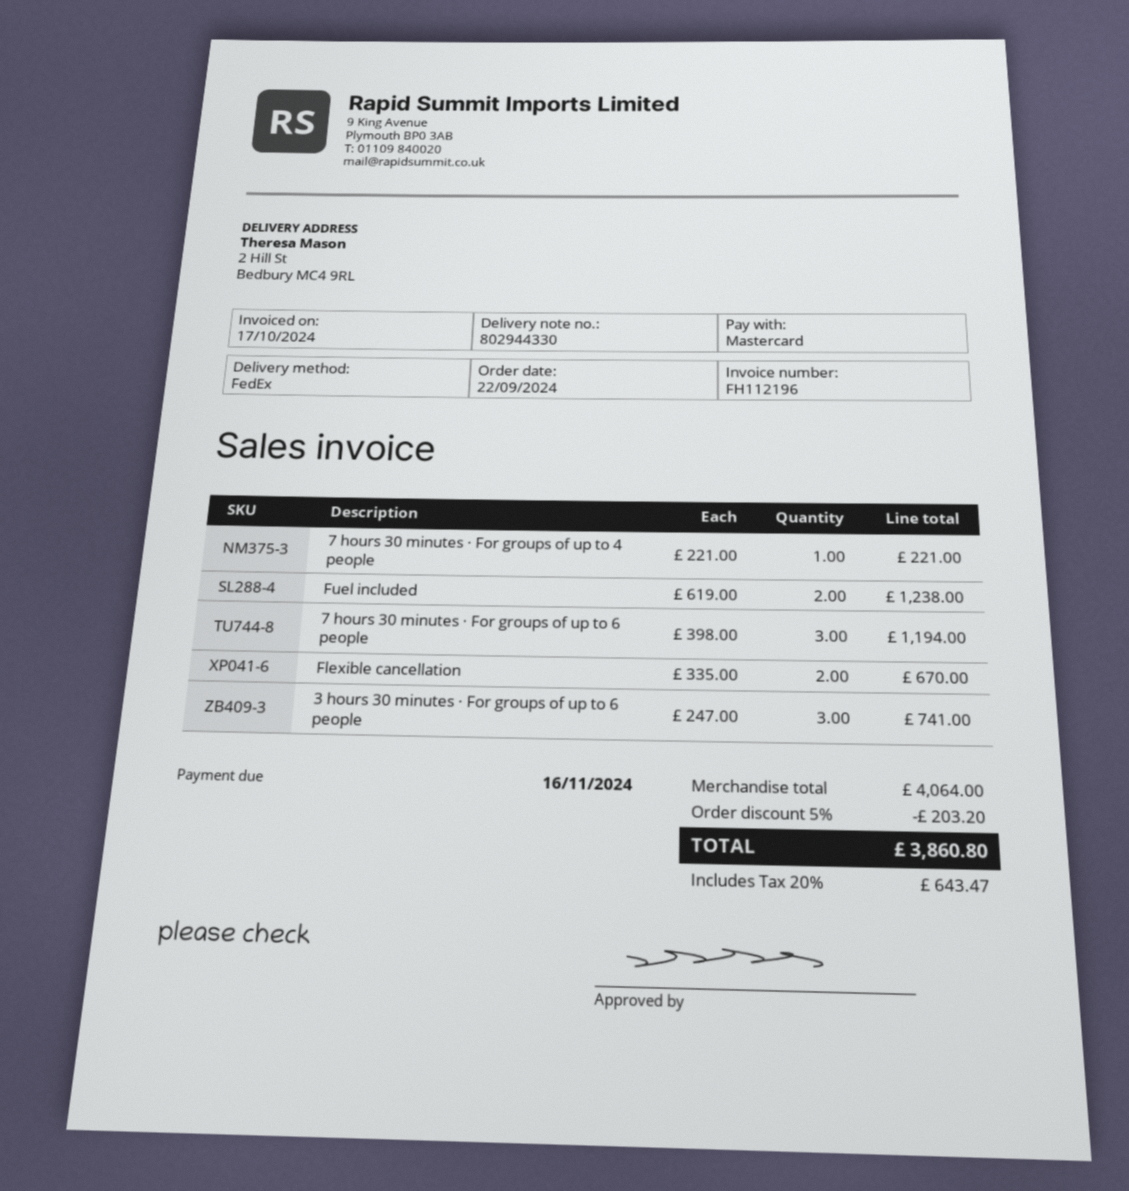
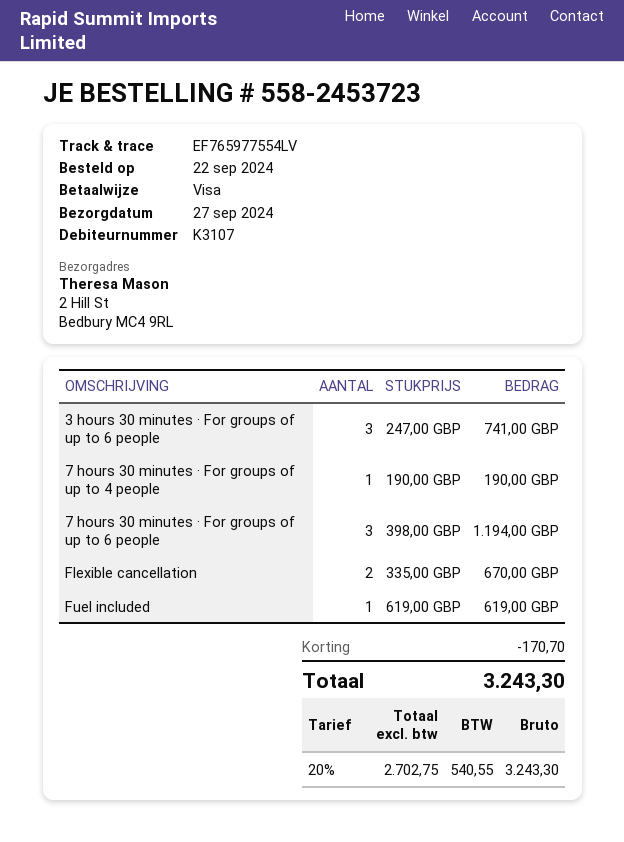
payment method: Mastercard -> Visa
7 hours 30 minutes · For groups of up to 4 people: 1 x 221.00 = 221.00 -> 1 x 190.00 = 190.00
Fuel included: 2 x 619.00 = 1238.00 -> 1 x 619.00 = 619.00
discount: 203.20 -> 170.70
tax: 20% = 643.47 -> 20% = 540.55
total: 3860.80 -> 3243.30

